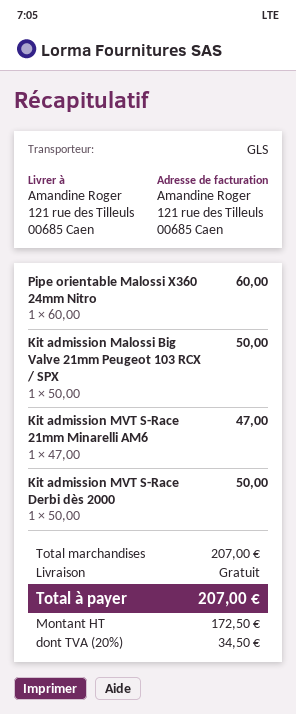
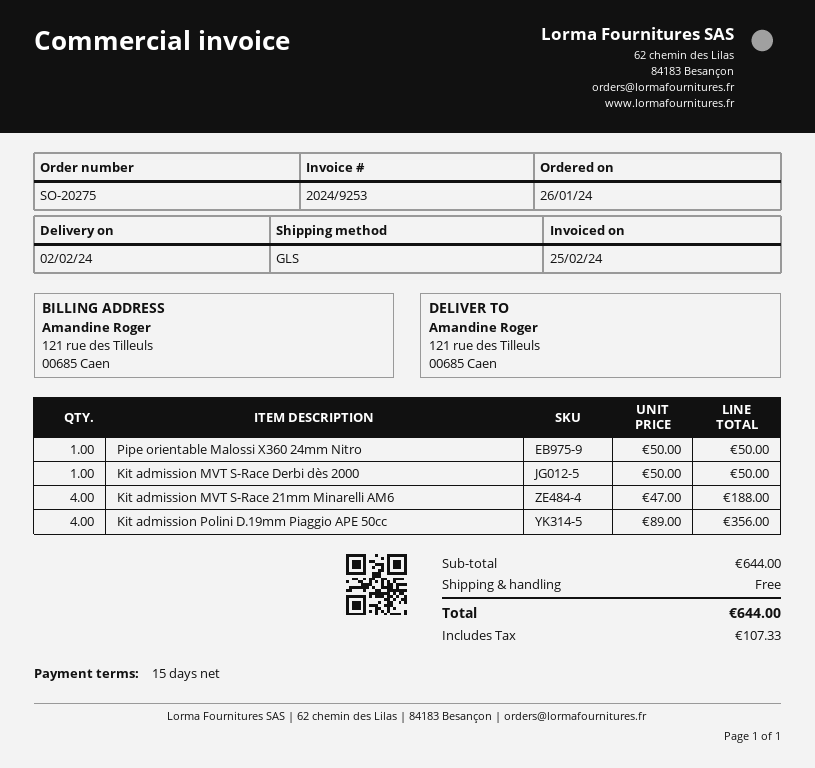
Pipe orientable Malossi X360 24mm Nitro: 1 x 60.00 = 60.00 -> 1 x 50.00 = 50.00
Kit admission Malossi Big Valve 21mm Peugeot 103 RCX / SPX: 1 x 50.00 = 50.00 -> none
Kit admission MVT S-Race 21mm Minarelli AM6: 1 x 47.00 = 47.00 -> 4 x 47.00 = 188.00
Kit admission Polini D.19mm Piaggio APE 50cc: none -> 4 x 89.00 = 356.00
subtotal: 207.00 -> 644.00
tax: 34.50 -> 107.33
total: 207.00 -> 644.00

